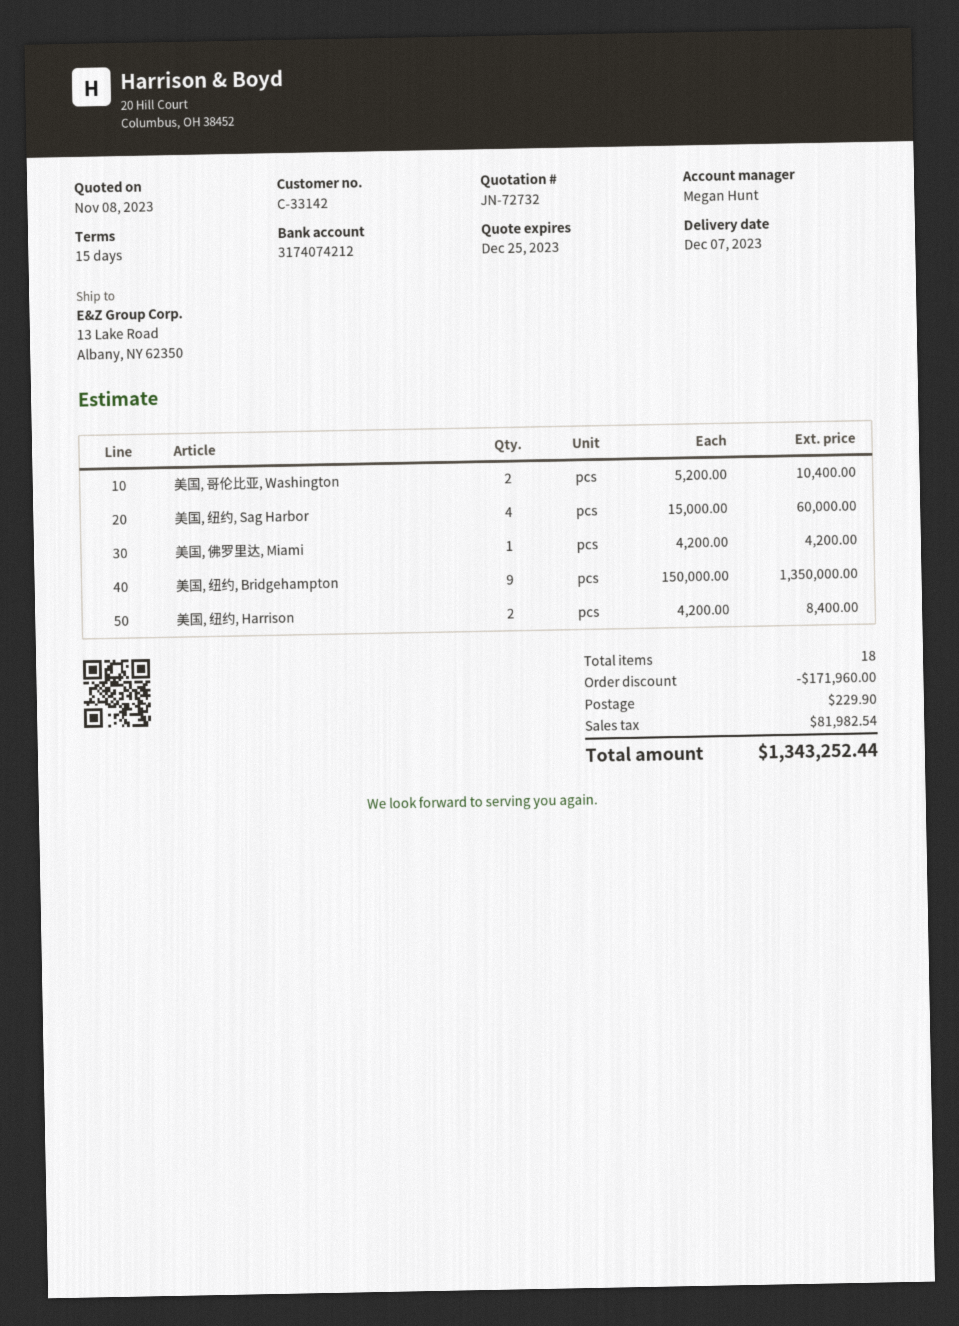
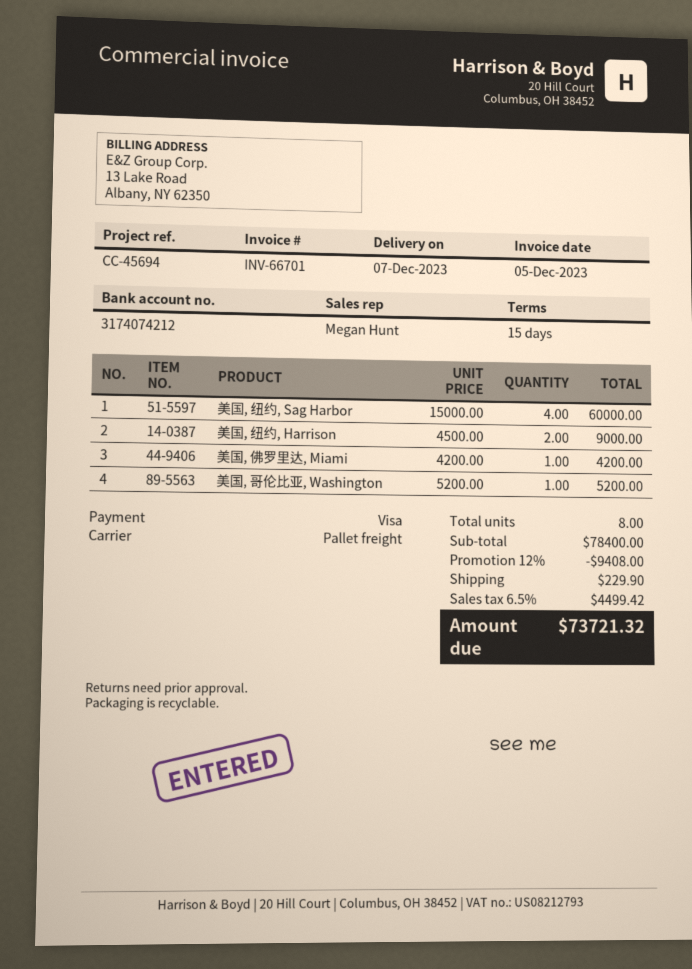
美国, 哥伦比亚, Washington: 2 x 5200.00 = 10400.00 -> 1 x 5200.00 = 5200.00
美国, 纽约, Bridgehampton: 9 x 150000.00 = 1350000.00 -> none
美国, 纽约, Harrison: 2 x 4200.00 = 8400.00 -> 2 x 4500.00 = 9000.00
total quantity: 18 -> 8
discount: 171960.00 -> 9408.00
tax: 81982.54 -> 4499.42
total: 1343252.44 -> 73721.32

